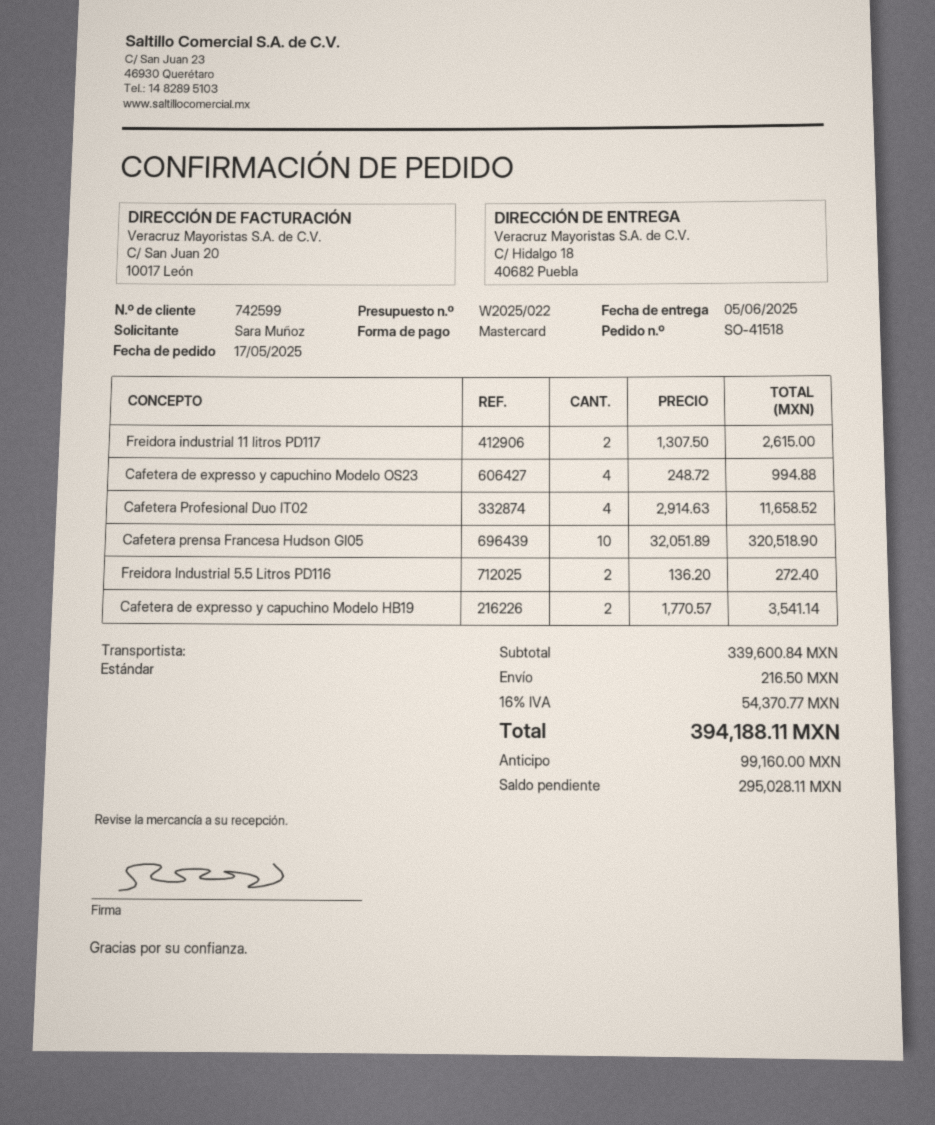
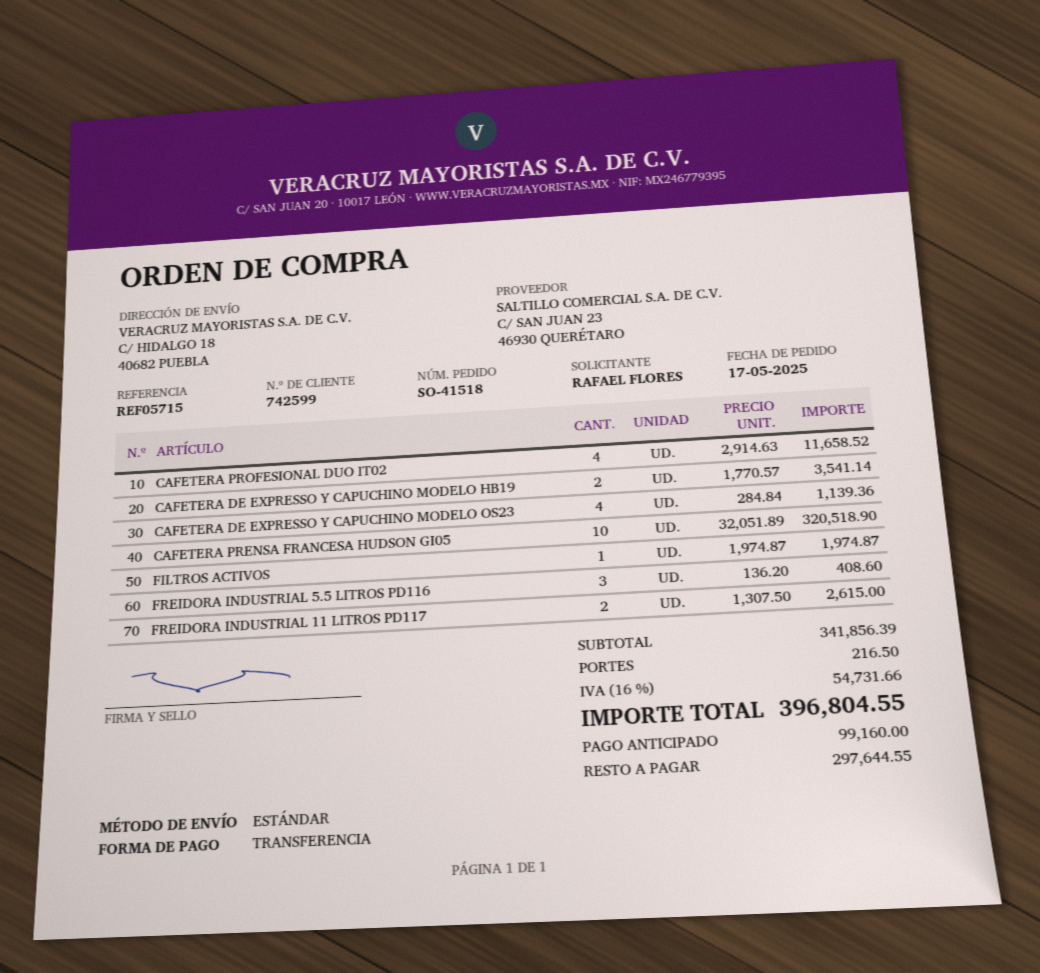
ordered by: Sara Muñoz -> RAFAEL FLORES
payment method: Mastercard -> bank transfer
Cafetera de expresso y capuchino Modelo OS23: 4 x 248.72 = 994.88 -> 4 x 284.84 = 1139.36
Freidora Industrial 5.5 Litros PD116: 2 x 136.20 = 272.40 -> 3 x 136.20 = 408.60
FILTROS ACTIVOS: none -> 1 x 1974.87 = 1974.87
subtotal: 339600.84 -> 341856.39
tax: 16% = 54370.77 -> 16% = 54731.66
total: 394188.11 -> 396804.55
balance: 295028.11 -> 297644.55

